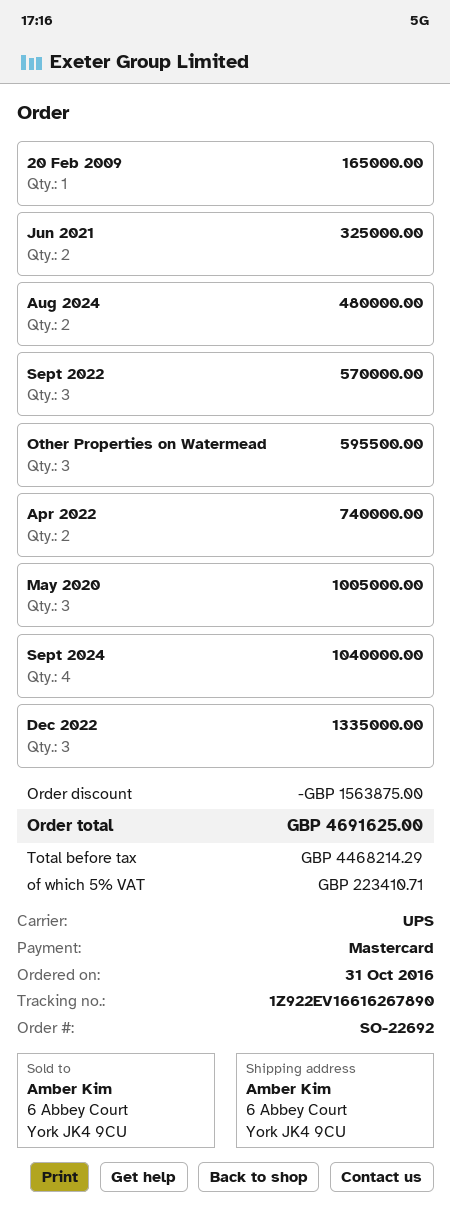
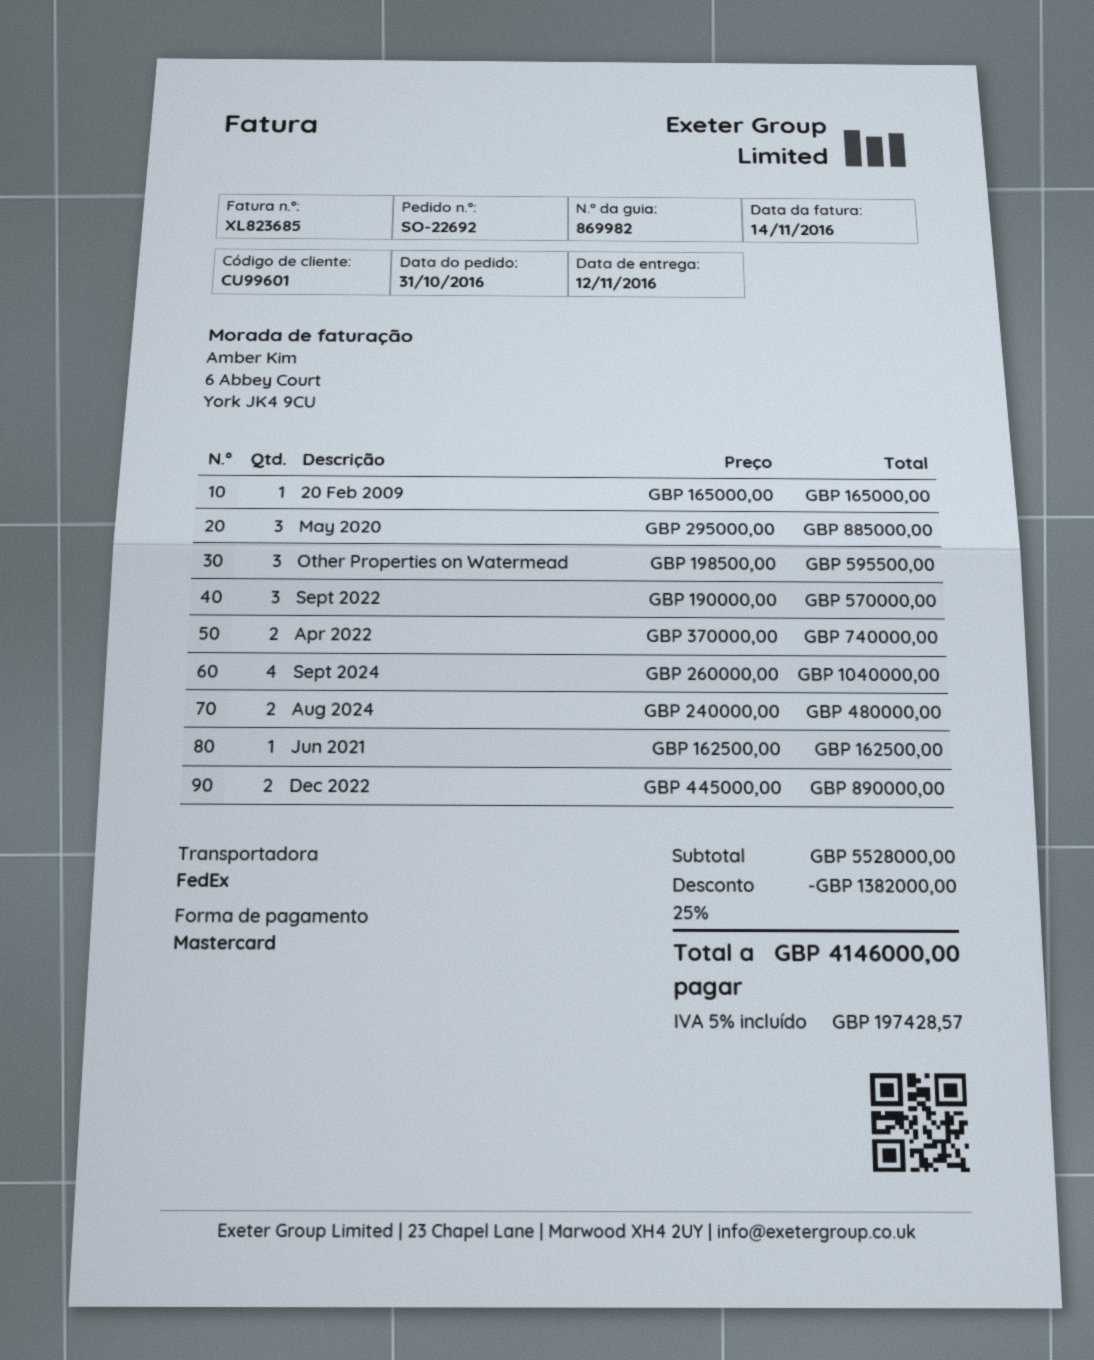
shipping method: UPS -> FedEx
Jun 2021: 2 for 325000.00 -> 1 for 162500.00
May 2020: 3 for 1005000.00 -> 3 for 885000.00
Dec 2022: 3 for 1335000.00 -> 2 for 890000.00
discount: 1563875.00 -> 1382000.00
tax: 5% = 223410.71 -> 5% = 197428.57
total: 4691625.00 -> 4146000.00

